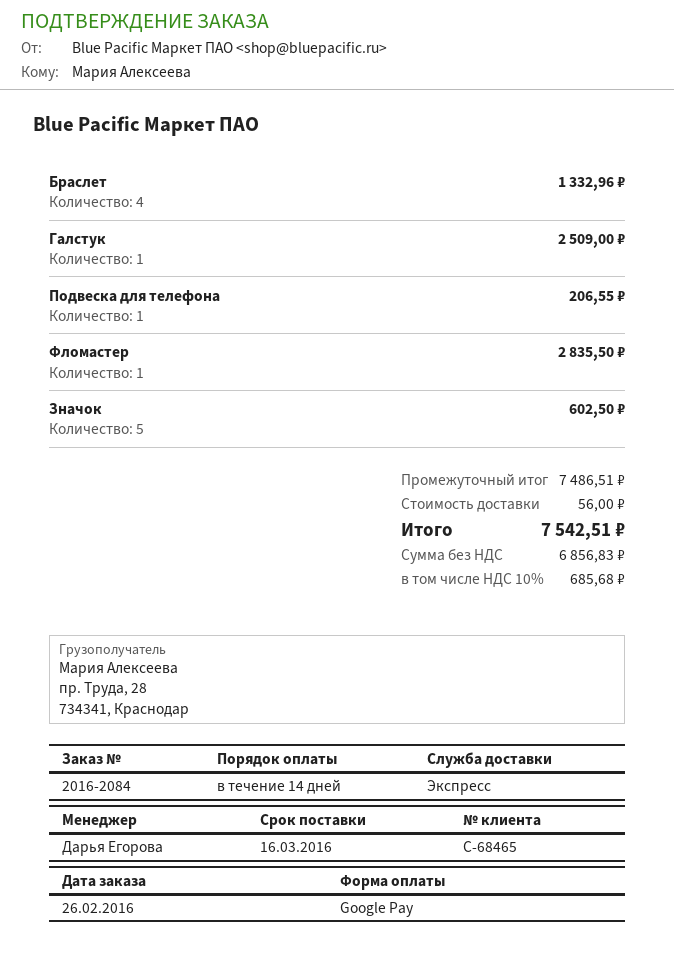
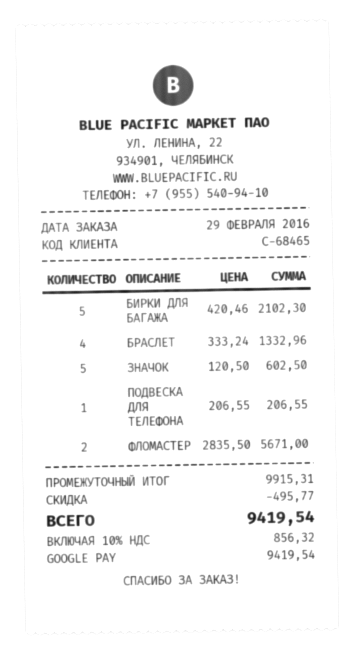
order date: 2016-02-26 -> 2016-02-29
Галстук: 1 for 2509.00 -> none
Фломастер: 1 for 2835.50 -> 2 for 5671.00
БИРКИ ДЛЯ БАГАЖА: none -> 5 for 2102.30
subtotal: 7486.51 -> 9915.31
discount: none -> 495.77
shipping: 56.00 -> none
tax: 10% = 685.68 -> 10% = 856.32
total: 7542.51 -> 9419.54

